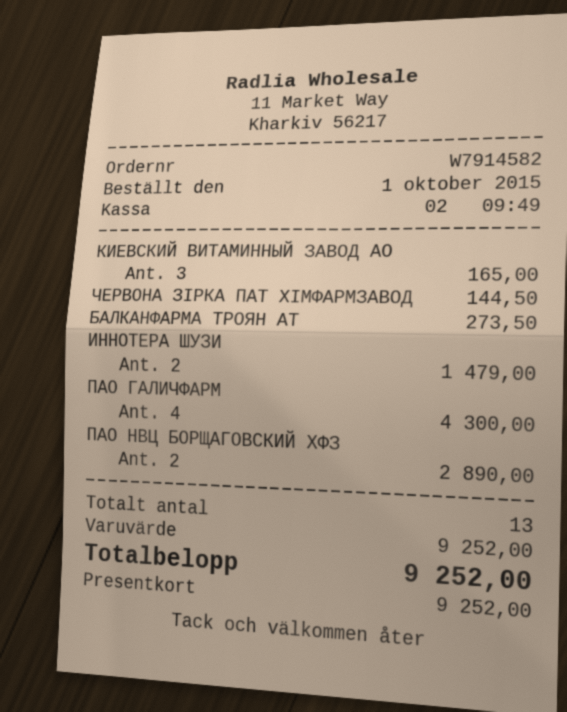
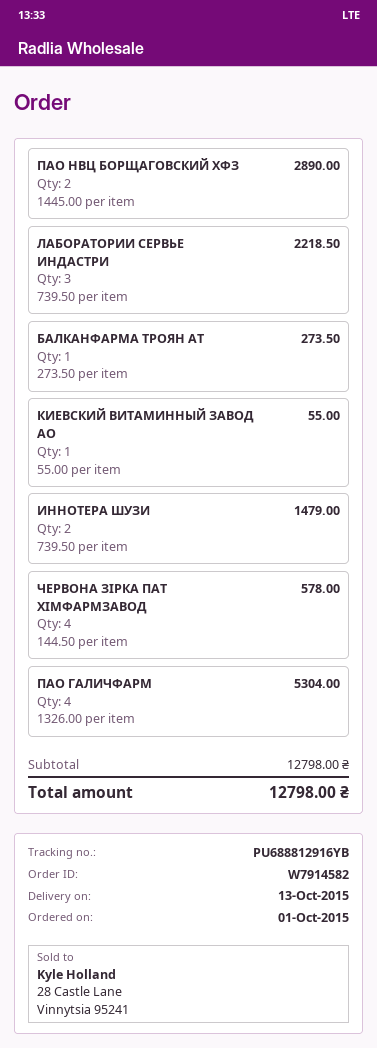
КИЕВСКИЙ ВИТАМИННЫЙ ЗАВОД АО: 3 for 165.00 -> 1 for 55.00
ЧЕРВОНА ЗІРКА ПАТ ХІМФАРМЗАВОД: 1 for 144.50 -> 4 for 578.00
ПАО ГАЛИЧФАРМ: 4 for 4300.00 -> 4 for 5304.00
ЛАБОРАТОРИИ СЕРВЬЕ ИНДАСТРИ: none -> 3 for 2218.50
subtotal: 9252.00 -> 12798.00
total: 9252.00 -> 12798.00

